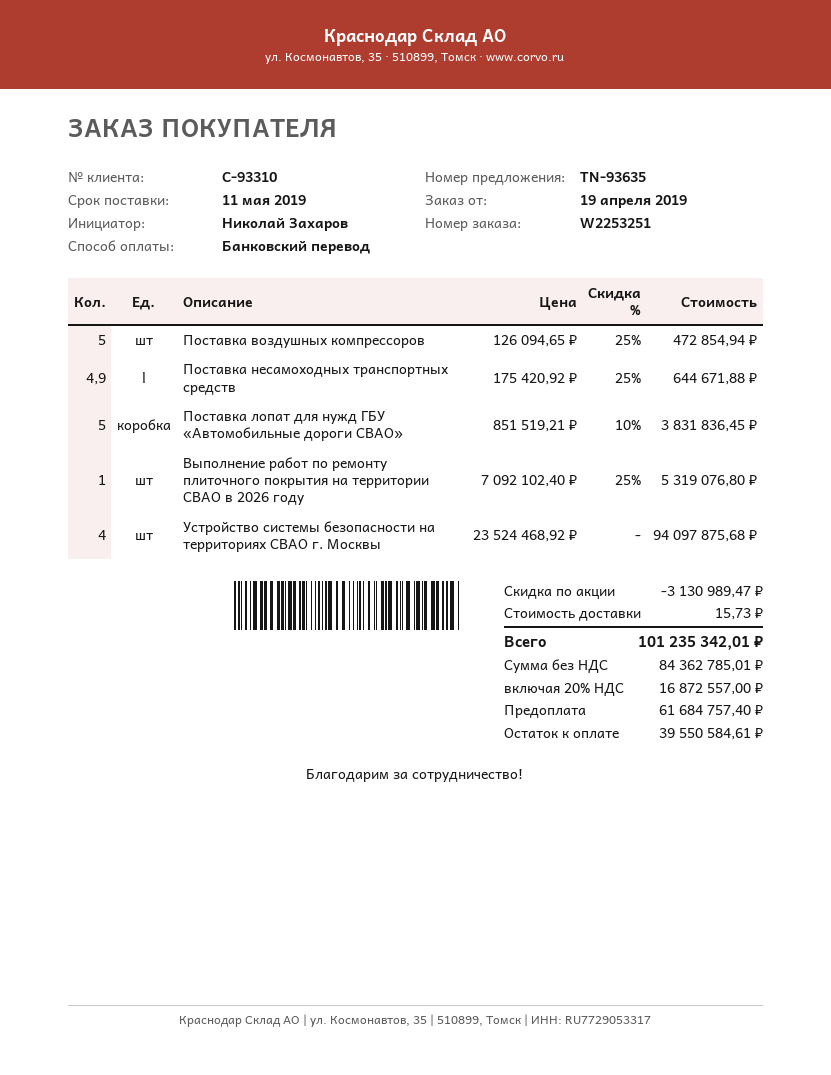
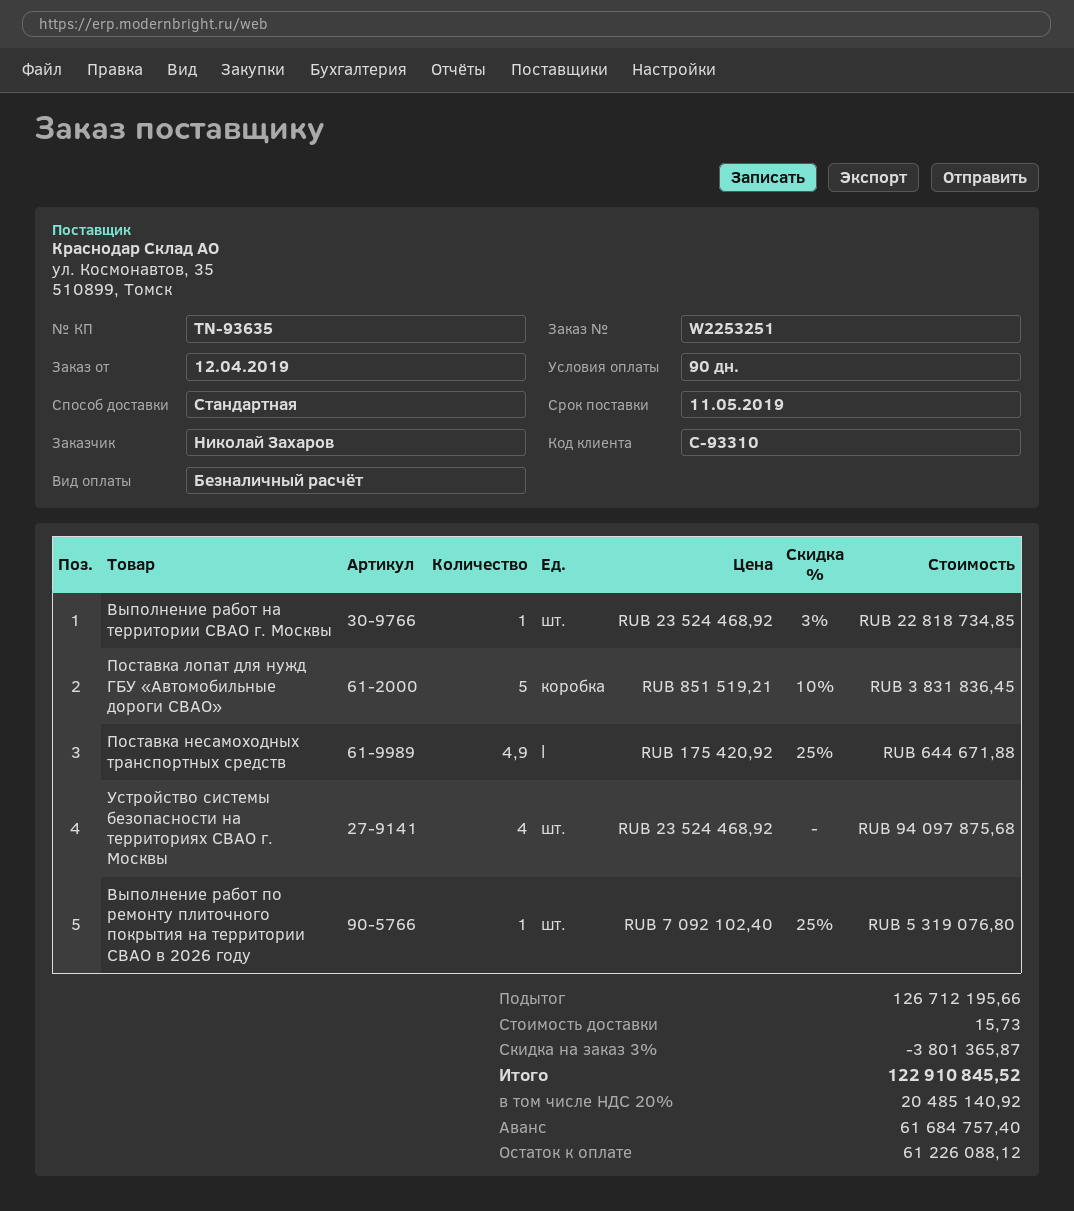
order date: 2019-04-19 -> 2019-04-12
Поставка воздушных компрессоров: 5 x 126094.65 - 25% = 472854.94 -> none
Выполнение работ на территории СВАО г. Москвы: none -> 1 x 23524468.92 - 3% = 22818734.85
discount: 3130989.47 -> 3801365.87
tax: 20% = 16872557.00 -> 20% = 20485140.92
total: 101235342.01 -> 122910845.52
balance: 39550584.61 -> 61226088.12

